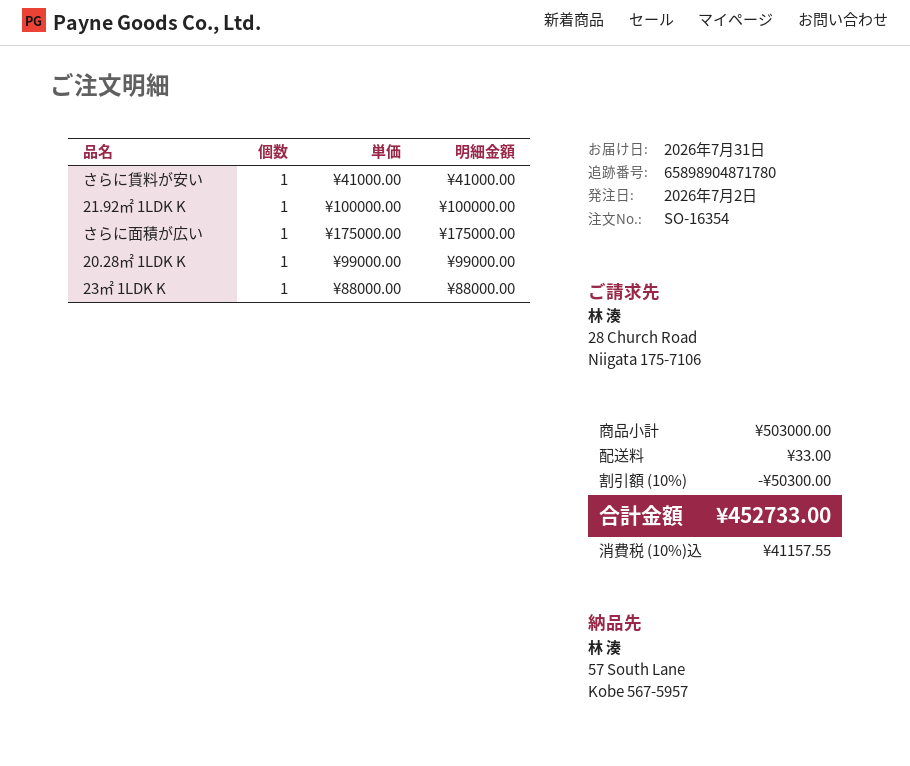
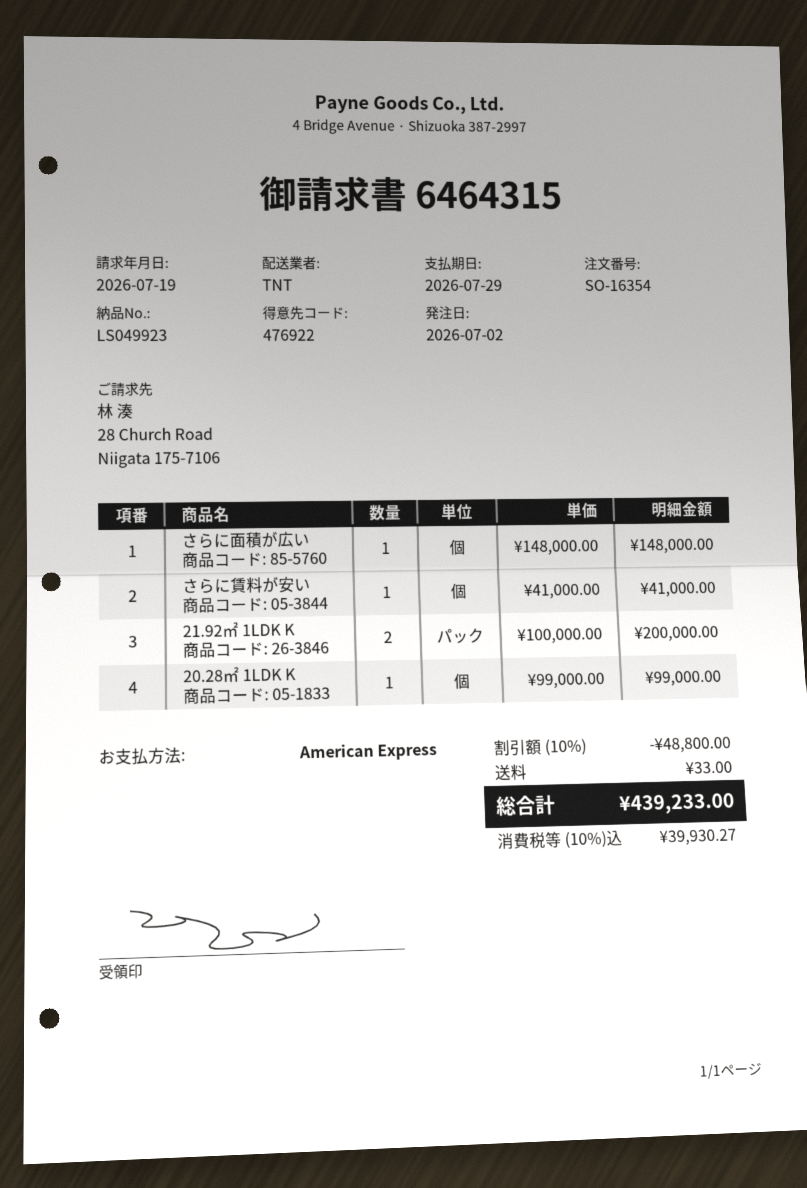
21.92㎡ 1LDK K: 1 x 100000.00 = 100000.00 -> 2 x 100000.00 = 200000.00
さらに面積が広い: 1 x 175000.00 = 175000.00 -> 1 x 148000.00 = 148000.00
23㎡ 1LDK K: 1 x 88000.00 = 88000.00 -> none
discount: 10% = 50300.00 -> 10% = 48800.00
tax: 10% = 41157.55 -> 10% = 39930.27
total: 452733.00 -> 439233.00

